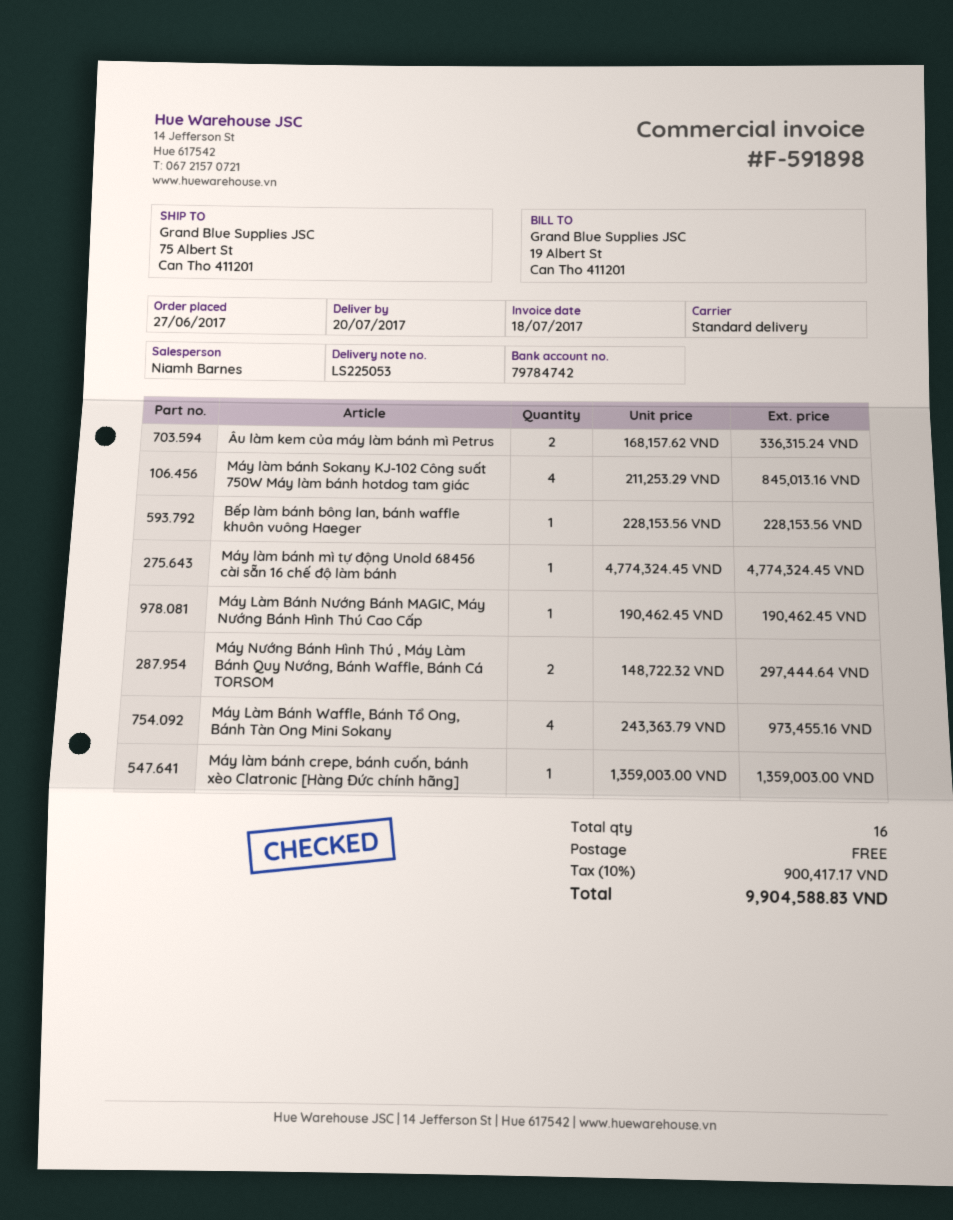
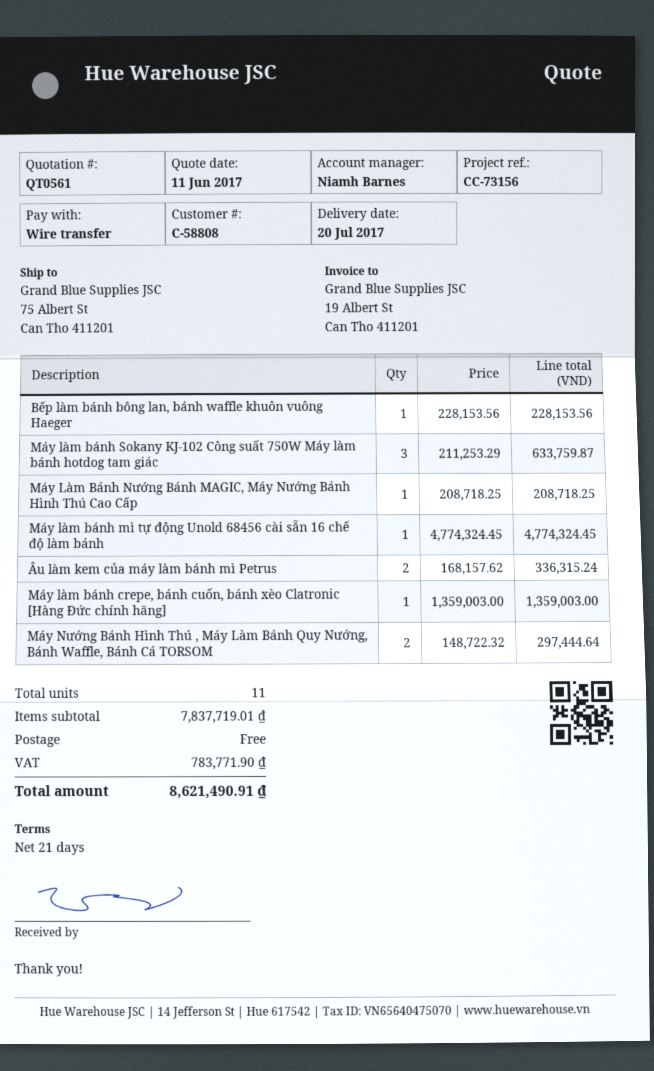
Máy làm bánh Sokany KJ-102 Công suất 750W Máy làm bánh hotdog tam giác: 4 x 211253.29 = 845013.16 -> 3 x 211253.29 = 633759.87
Máy Làm Bánh Nướng Bánh MAGIC, Máy Nướng Bánh Hình Thú Cao Cấp: 1 x 190462.45 = 190462.45 -> 1 x 208718.25 = 208718.25
Máy Làm Bánh Waffle, Bánh Tổ Ong, Bánh Tàn Ong Mini Sokany: 4 x 243363.79 = 973455.16 -> none
total quantity: 16 -> 11
tax: 900417.17 -> 783771.90
total: 9904588.83 -> 8621490.91

